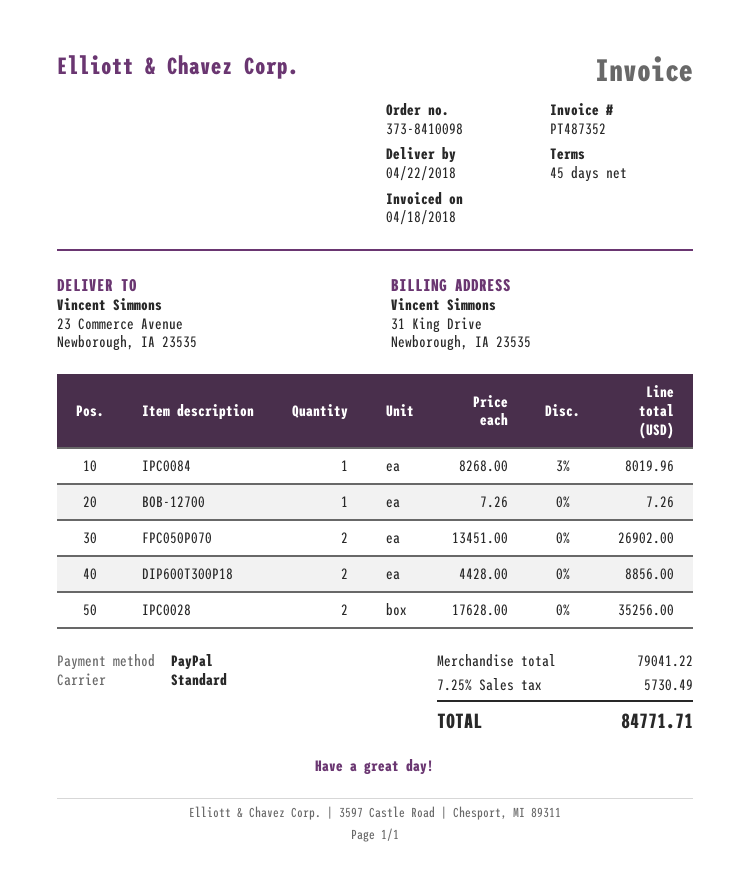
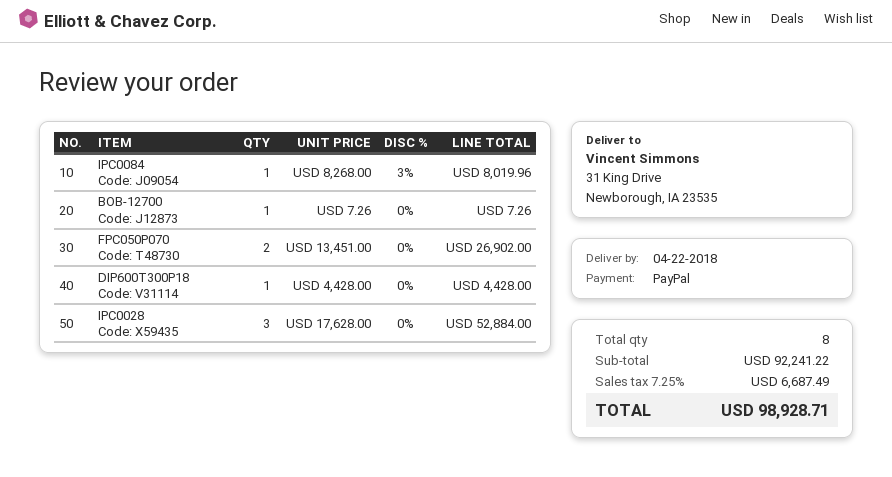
ship to: 23 Commerce Avenue, Newborough, IA 23535 -> 31 King Drive, Newborough, IA 23535
DIP600T300P18: 2 x 4428.00 = 8856.00 -> 1 x 4428.00 = 4428.00
IPC0028: 2 x 17628.00 = 35256.00 -> 3 x 17628.00 = 52884.00
subtotal: 79041.22 -> 92241.22
tax: 7.25% = 5730.49 -> 7.25% = 6687.49
total: 84771.71 -> 98928.71

